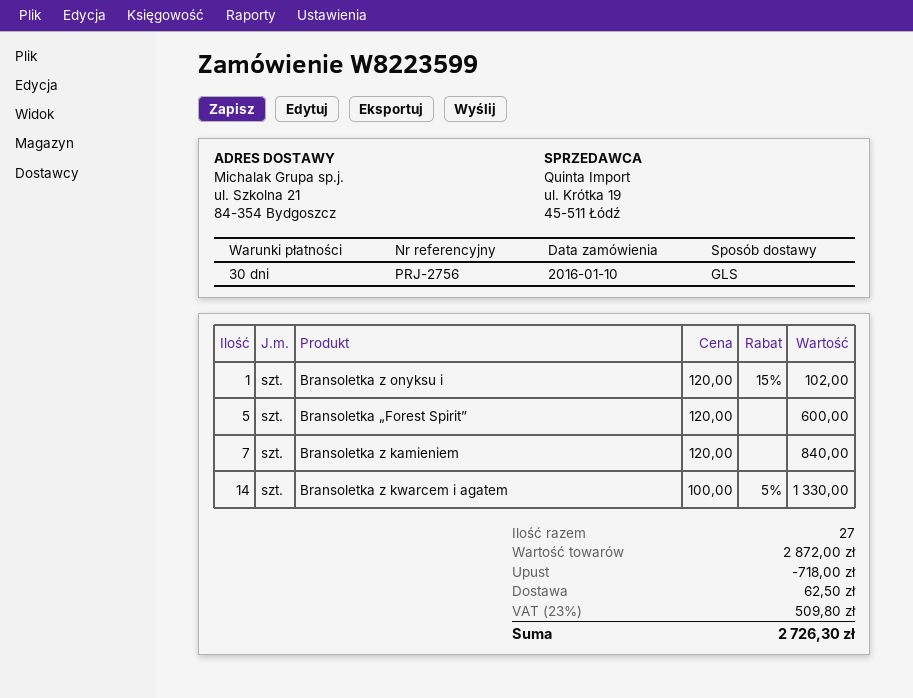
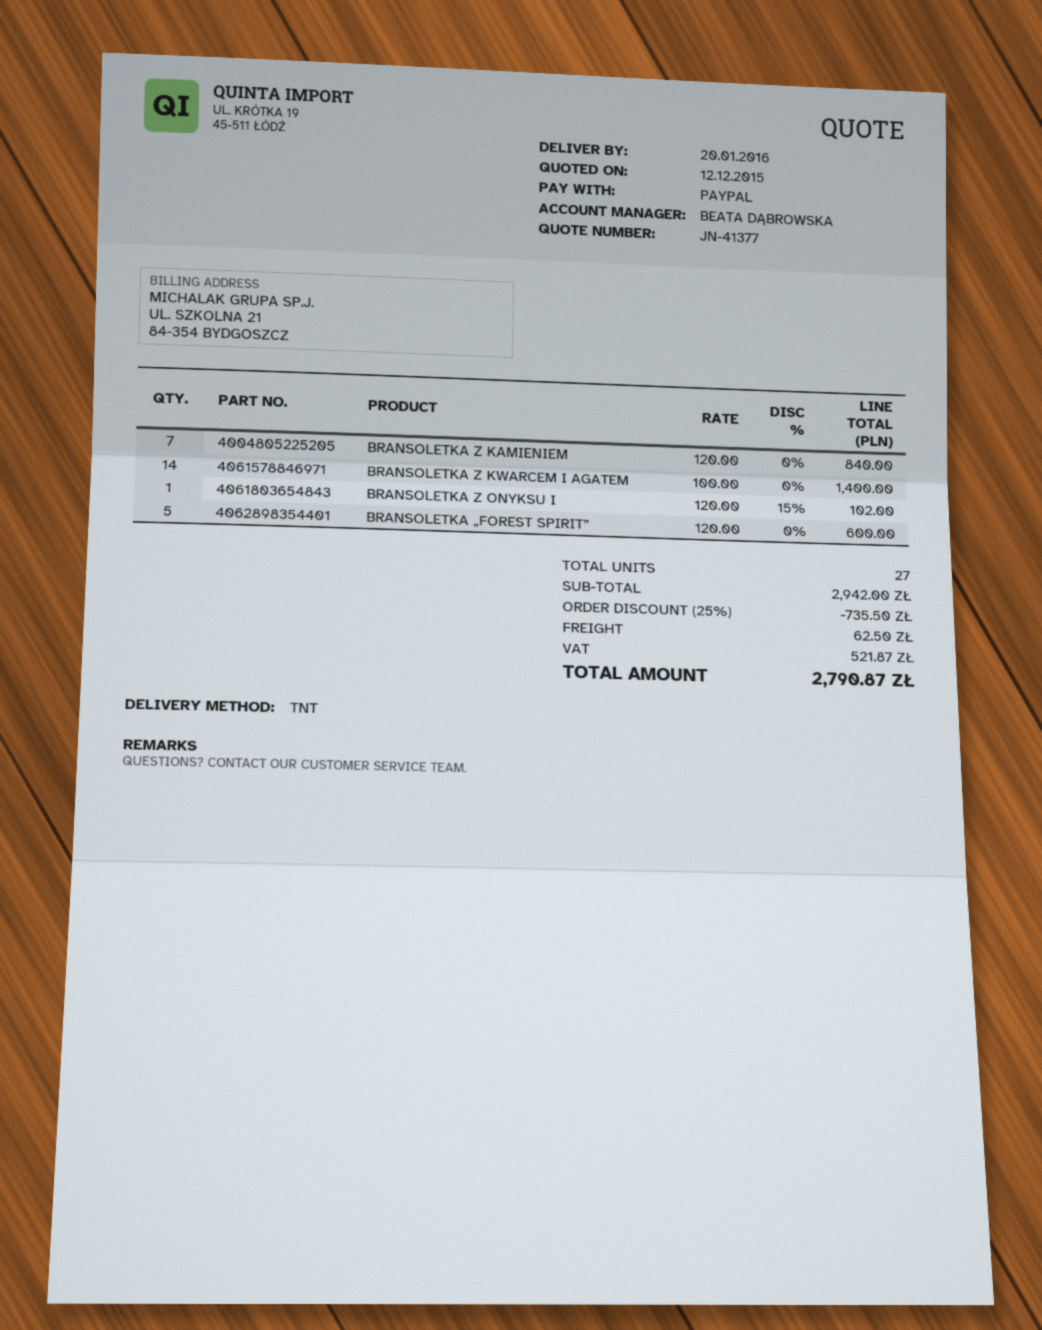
shipping method: GLS -> TNT
Bransoletka z kwarcem i agatem: 14 x 100.00 - 5% = 1330.00 -> 14 x 100.00 = 1400.00
subtotal: 2872.00 -> 2942.00
discount: 718.00 -> 735.50
tax: 509.80 -> 521.87
total: 2726.30 -> 2790.87

